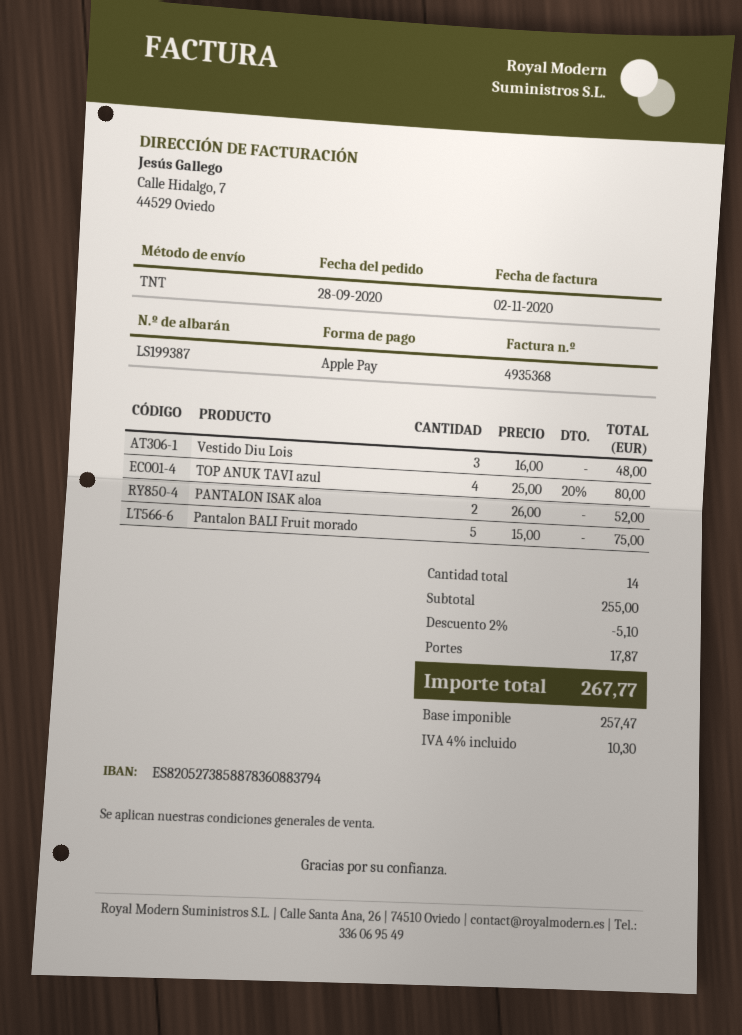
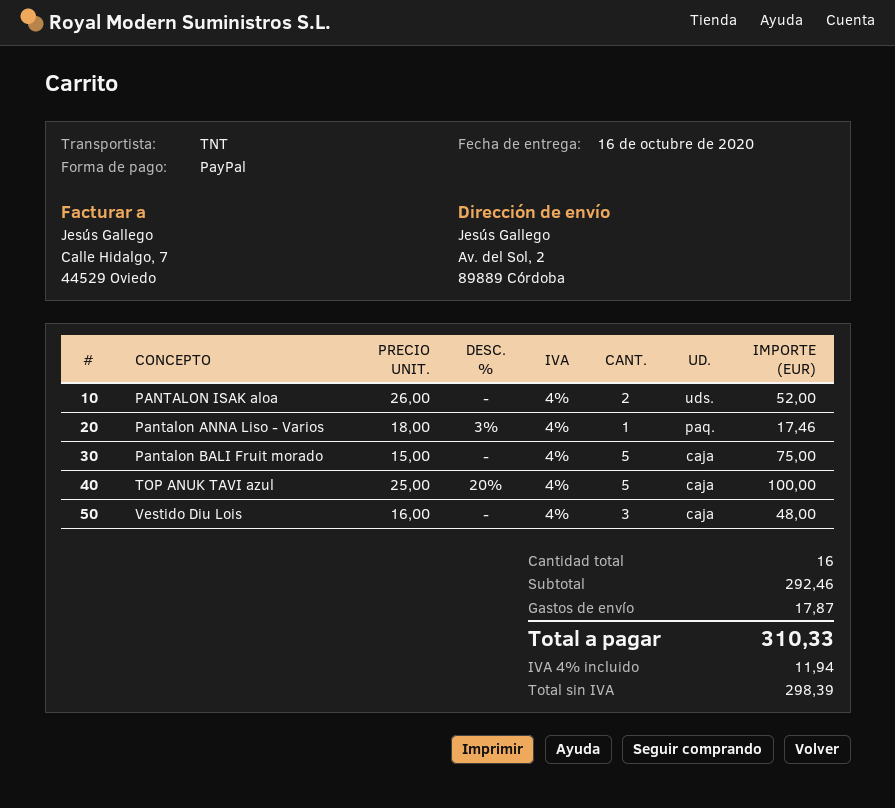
payment method: Apple Pay -> PayPal
TOP ANUK TAVI azul: 4 x 25.00 - 20% = 80.00 -> 5 x 25.00 - 20% = 100.00
Pantalon ANNA Liso - Varios: none -> 1 x 18.00 - 3% = 17.46
total quantity: 14 -> 16
subtotal: 255.00 -> 292.46
discount: 2% = 5.10 -> none
net: 257.47 -> 298.39
tax: 4% = 10.30 -> 4% = 11.94
total: 267.77 -> 310.33

